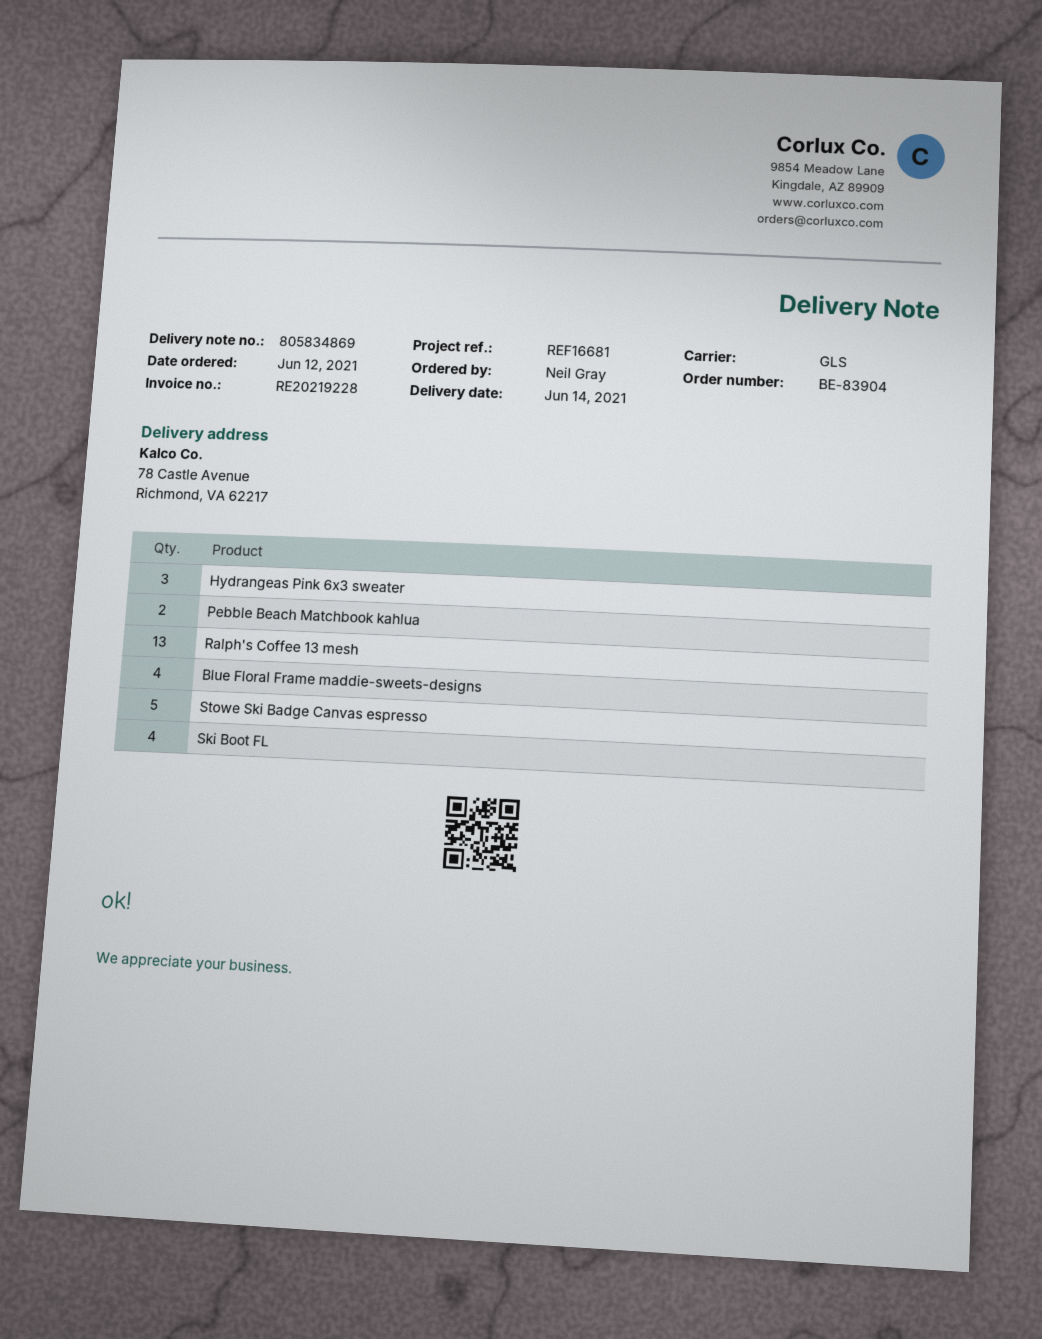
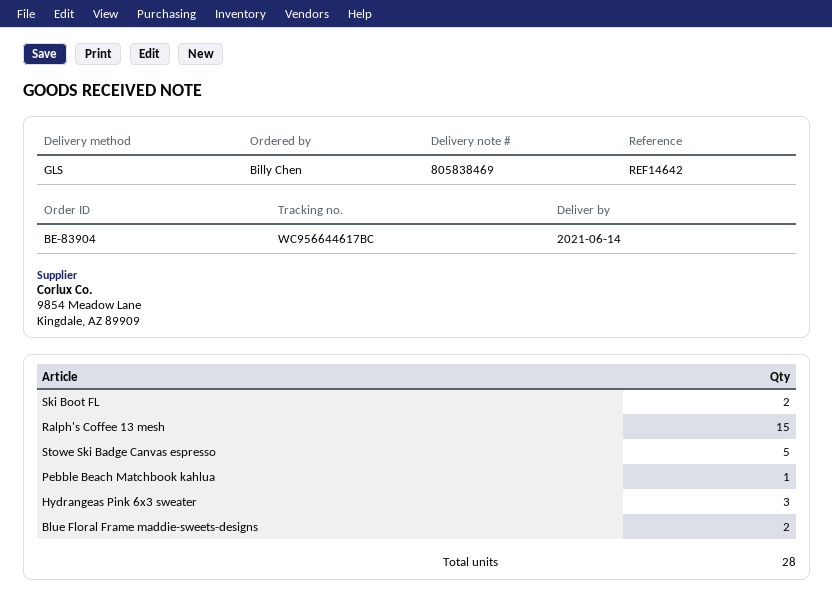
delivery note number: 805834869 -> 805838469
reference: REF16681 -> REF14642
ordered by: Neil Gray -> Billy Chen
Pebble Beach Matchbook kahlua: 2 -> 1
Ralph's Coffee 13 mesh: 13 -> 15
Blue Floral Frame maddie-sweets-designs: 4 -> 2
Ski Boot FL: 4 -> 2

